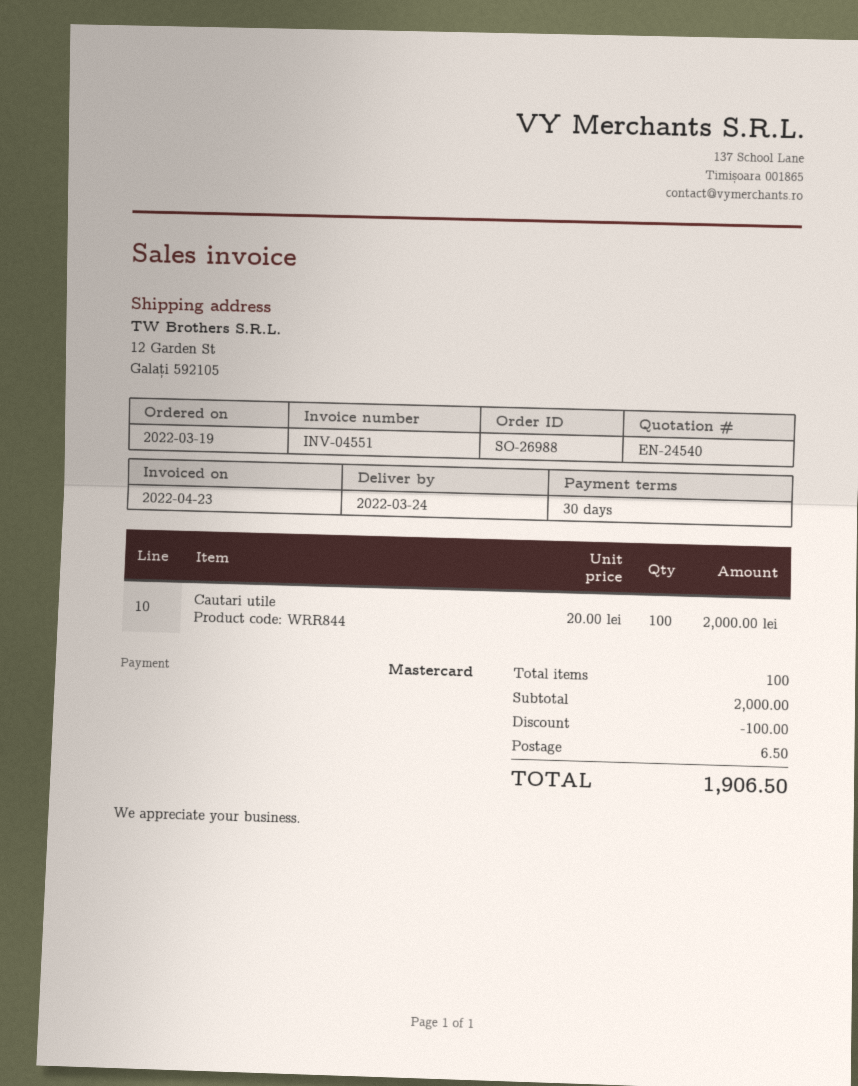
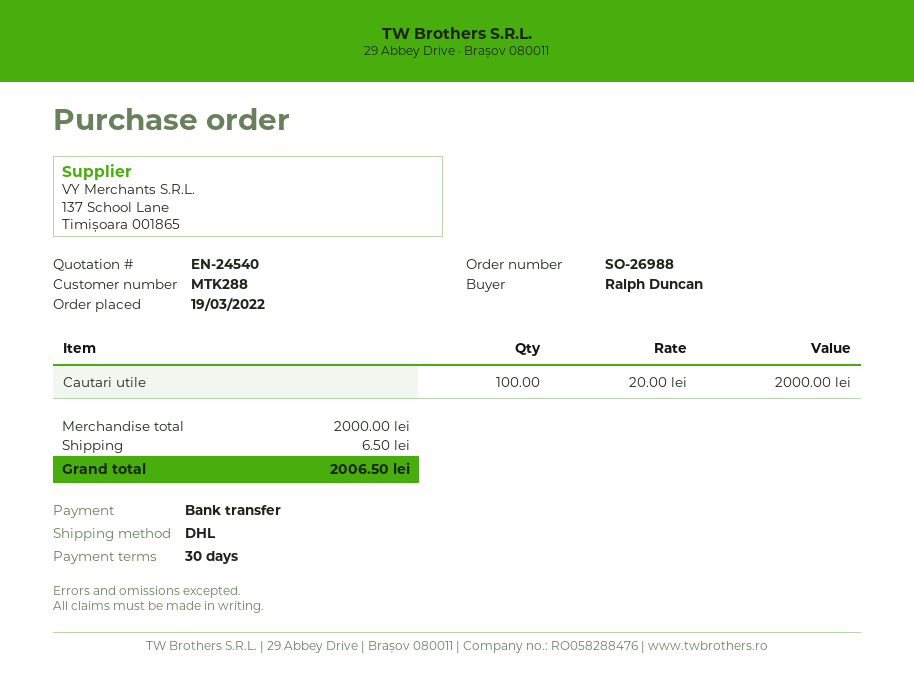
payment method: Mastercard -> bank transfer
discount: 100.00 -> none
total: 1906.50 -> 2006.50

